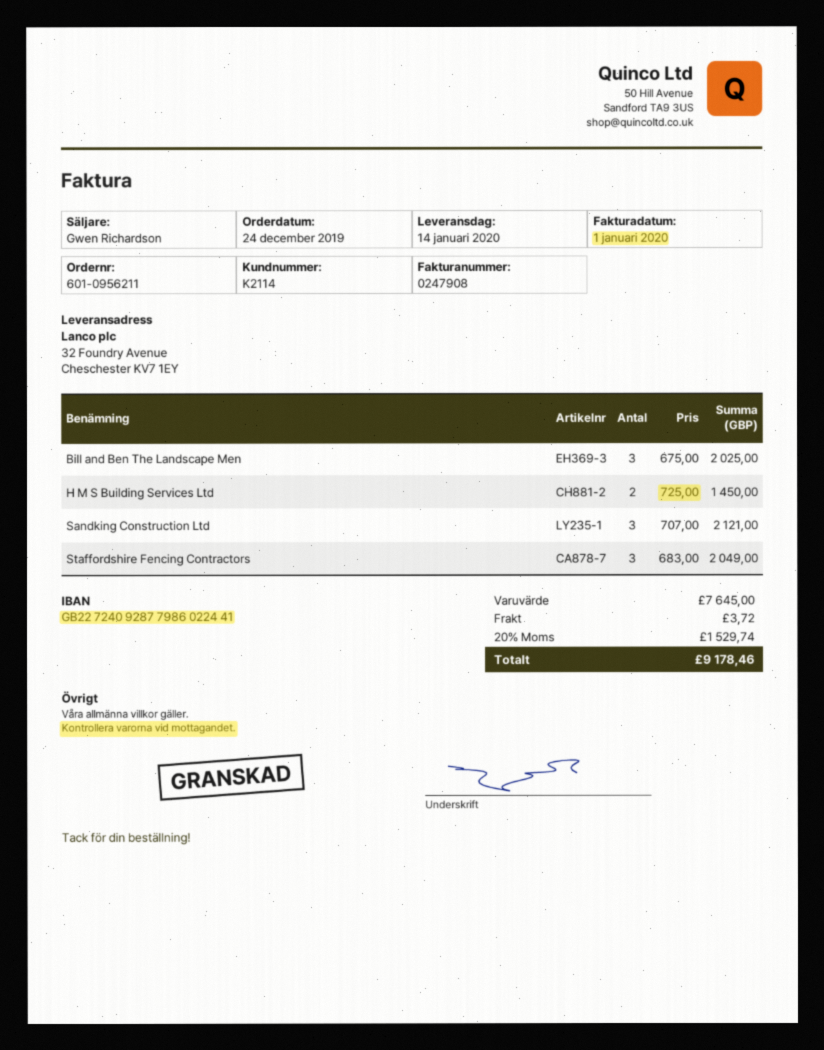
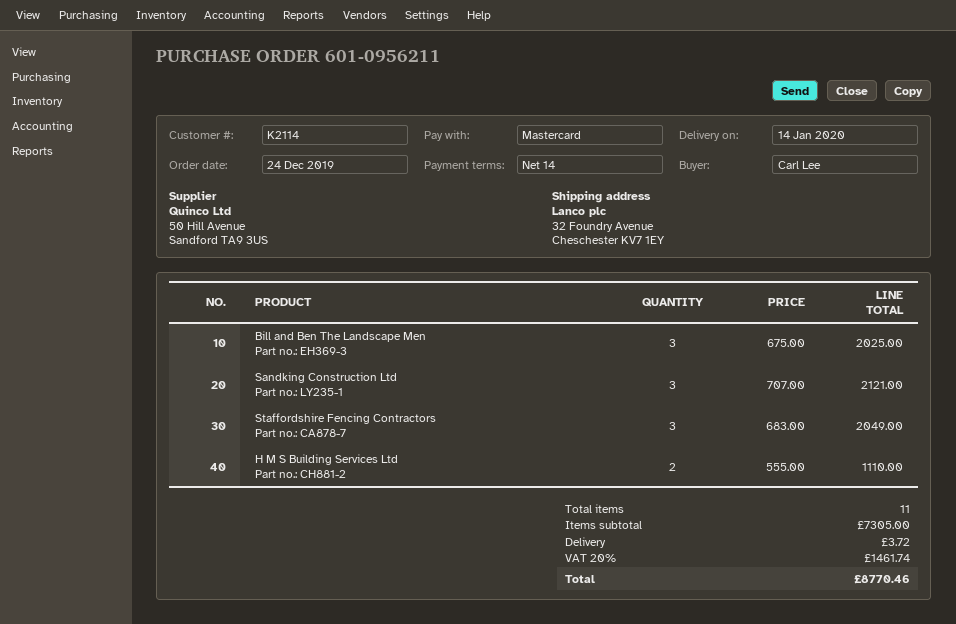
H M S Building Services Ltd: 2 x 725.00 = 1450.00 -> 2 x 555.00 = 1110.00
subtotal: 7645.00 -> 7305.00
tax: 20% = 1529.74 -> 20% = 1461.74
total: 9178.46 -> 8770.46

